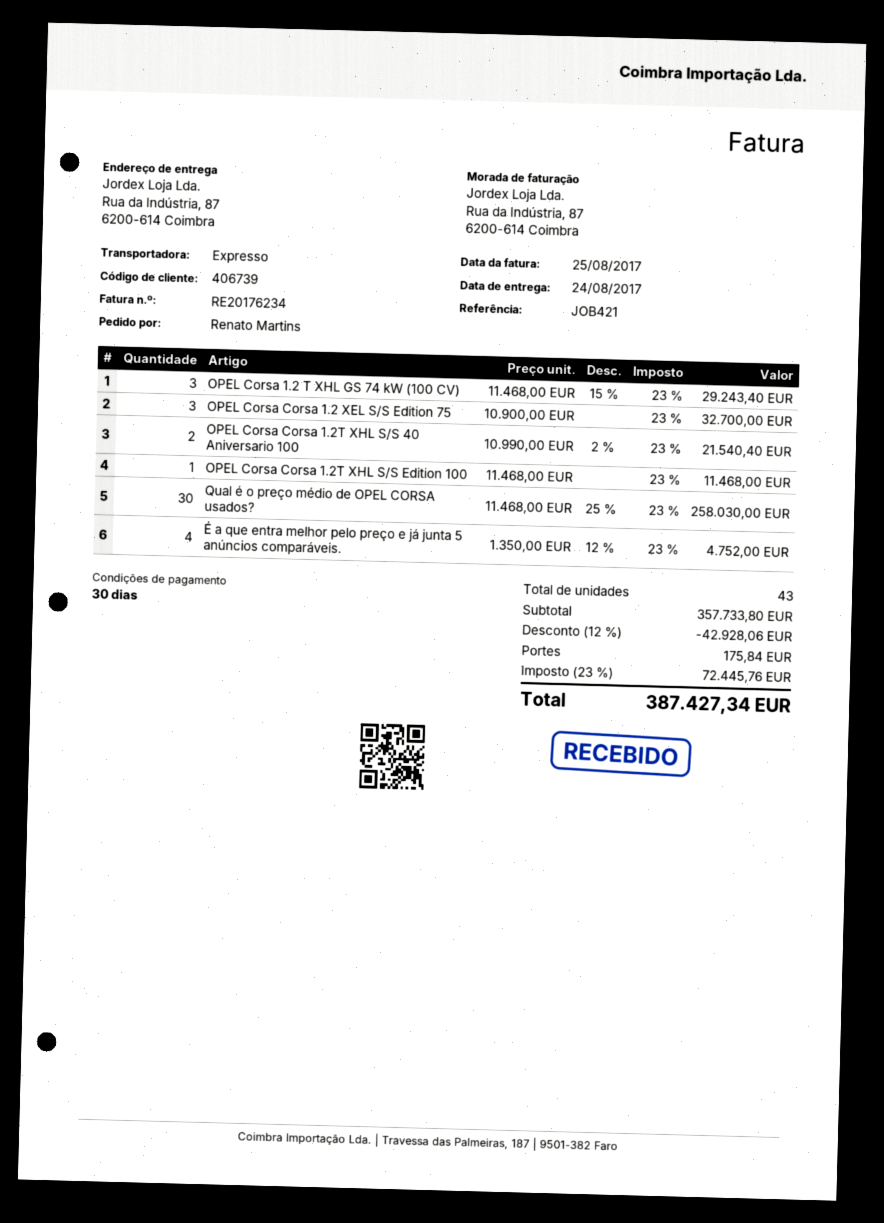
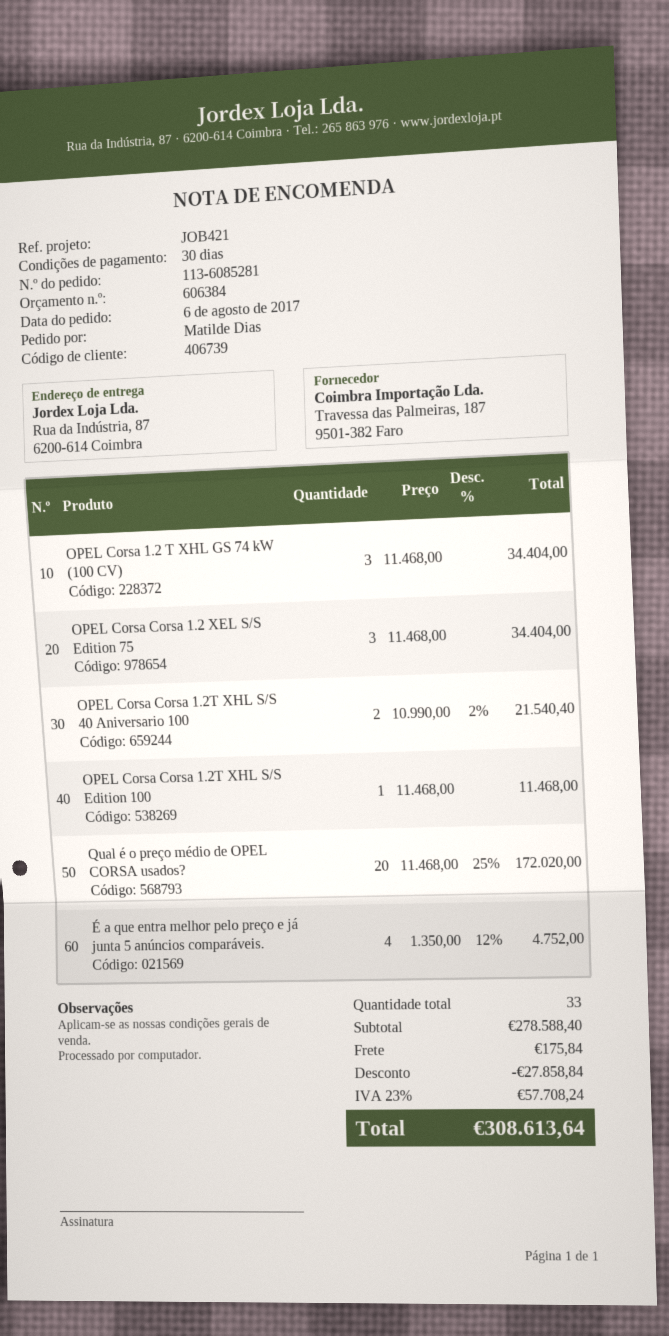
ordered by: Renato Martins -> Matilde Dias
OPEL Corsa 1.2 T XHL GS 74 kW (100 CV): 3 x 11468.00 - 15% = 29243.40 -> 3 x 11468.00 = 34404.00
OPEL Corsa Corsa 1.2 XEL S/S Edition 75: 3 x 10900.00 = 32700.00 -> 3 x 11468.00 = 34404.00
Qual é o preço médio de OPEL CORSA usados?: 30 x 11468.00 - 25% = 258030.00 -> 20 x 11468.00 - 25% = 172020.00
total quantity: 43 -> 33
subtotal: 357733.80 -> 278588.40
discount: 42928.06 -> 27858.84
tax: 23% = 72445.76 -> 23% = 57708.24
total: 387427.34 -> 308613.64

